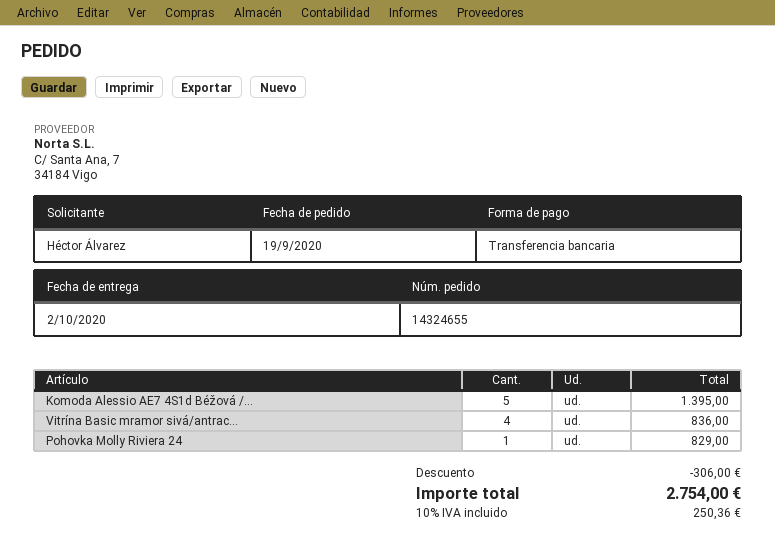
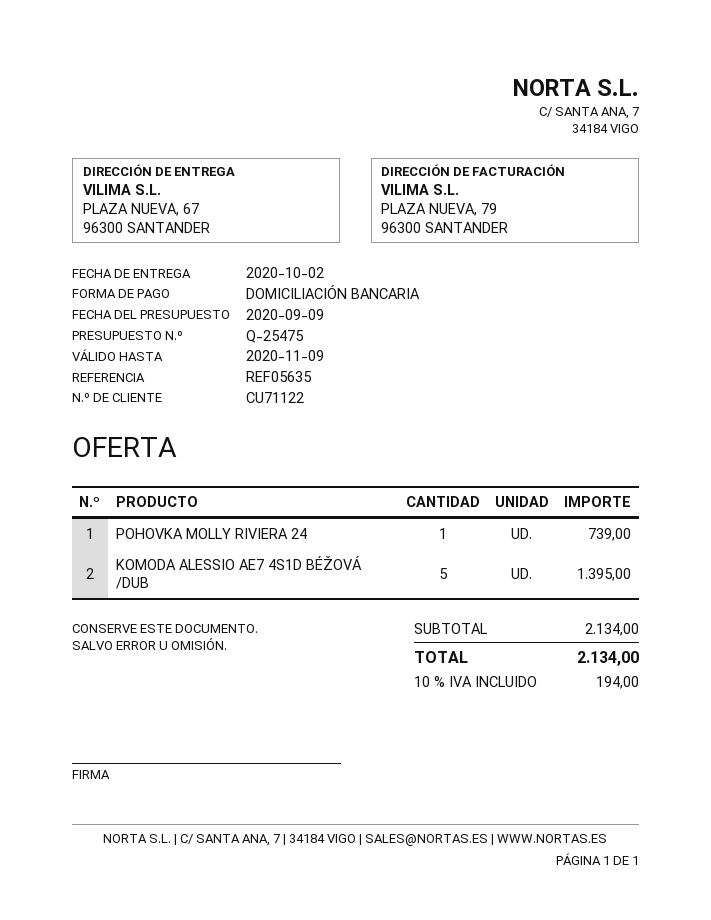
payment method: bank transfer -> direct debit
Vitrína Basic mramor sivá/antrac...: 4 for 836.00 -> none
Pohovka Molly Riviera 24: 1 for 829.00 -> 1 for 739.00
discount: 306.00 -> none
tax: 10% = 250.36 -> 10% = 194.00
total: 2754.00 -> 2134.00

